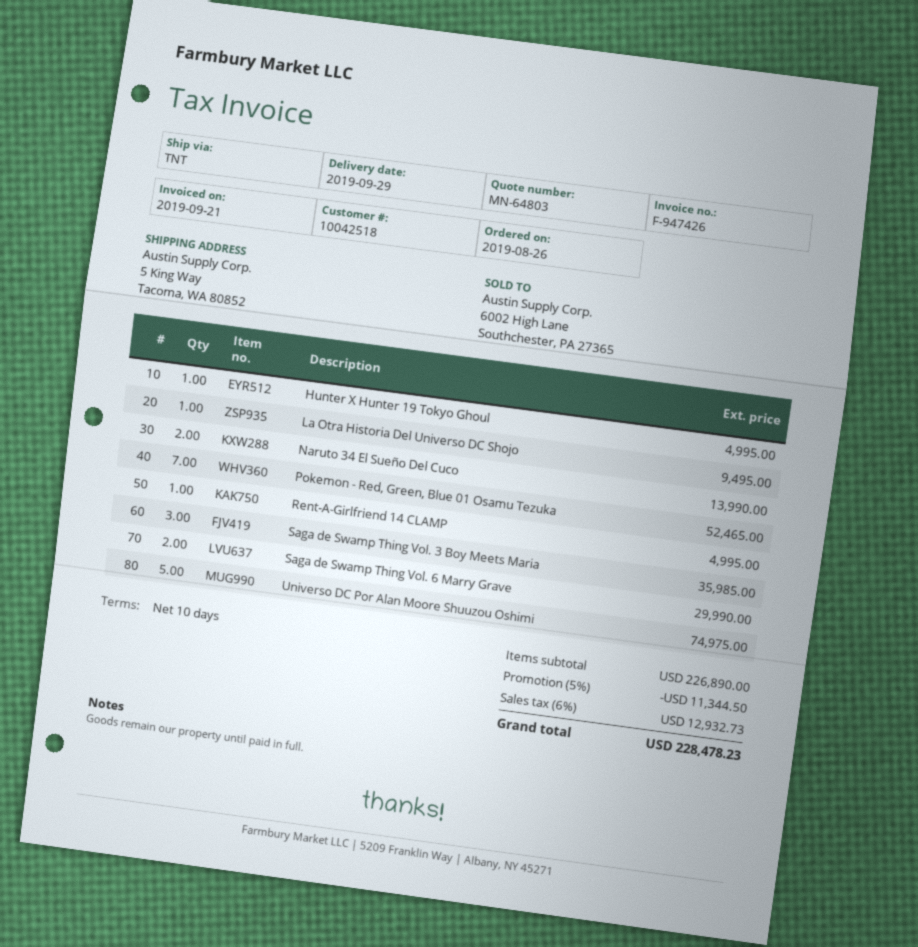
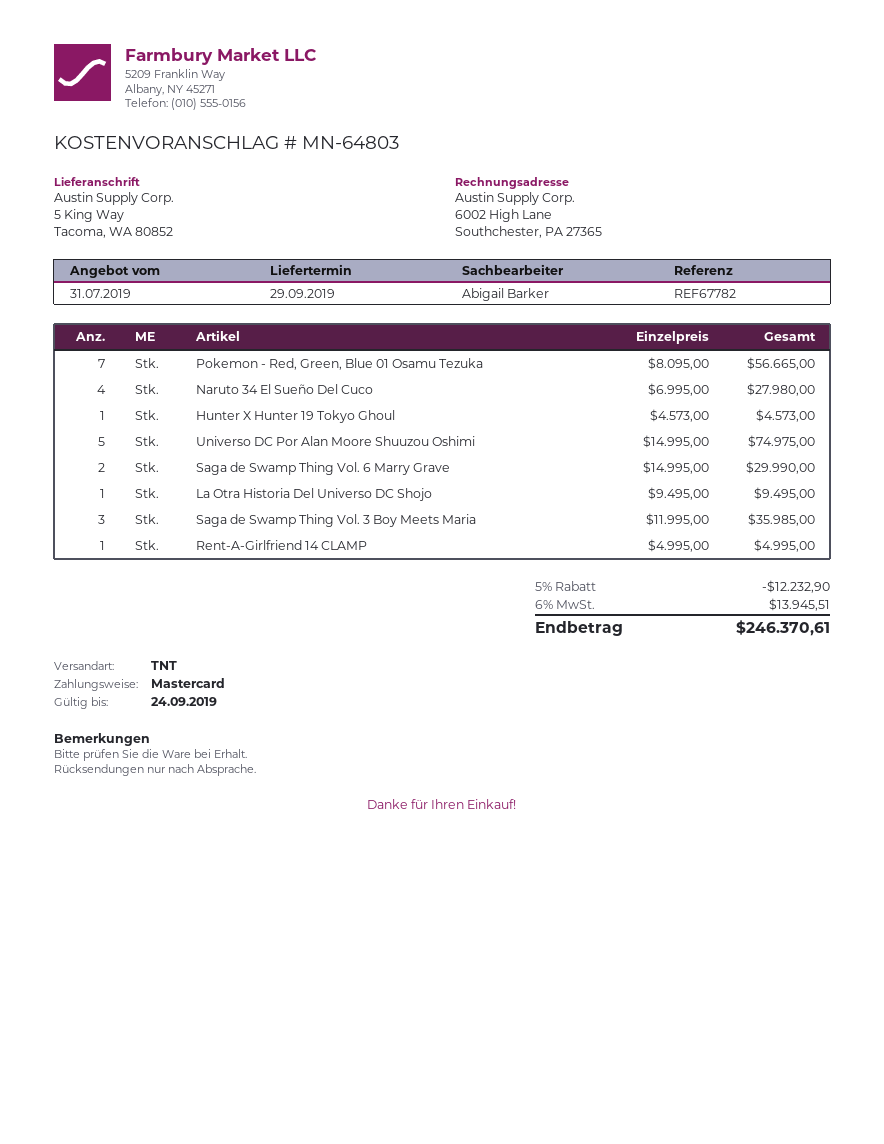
Hunter X Hunter 19 Tokyo Ghoul: 1 for 4995.00 -> 1 for 4573.00
Naruto 34 El Sueño Del Cuco: 2 for 13990.00 -> 4 for 27980.00
Pokemon - Red, Green, Blue 01 Osamu Tezuka: 7 for 52465.00 -> 7 for 56665.00
discount: 5% = 11344.50 -> 5% = 12232.90
tax: 6% = 12932.73 -> 6% = 13945.51
total: 228478.23 -> 246370.61

